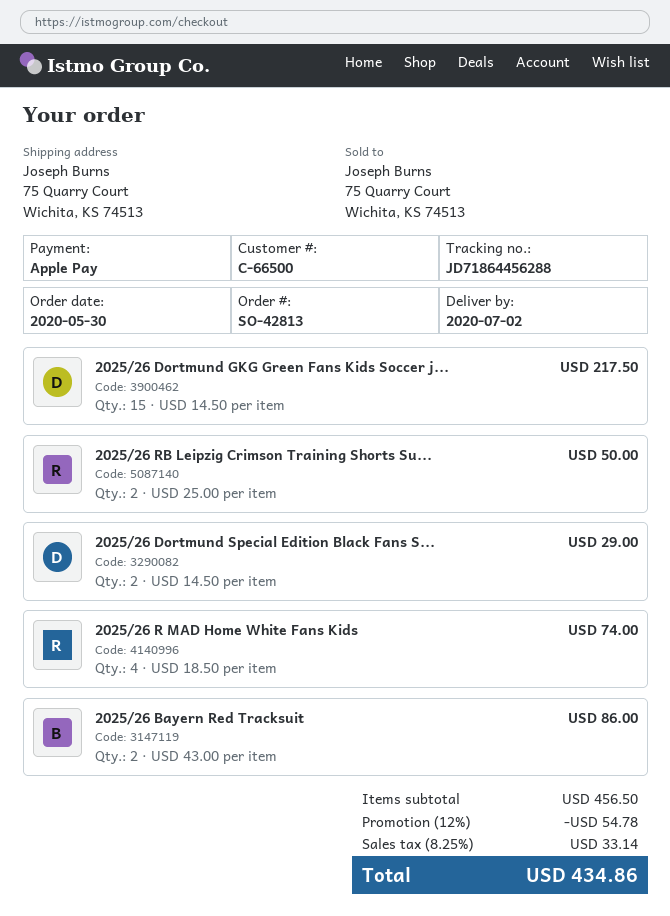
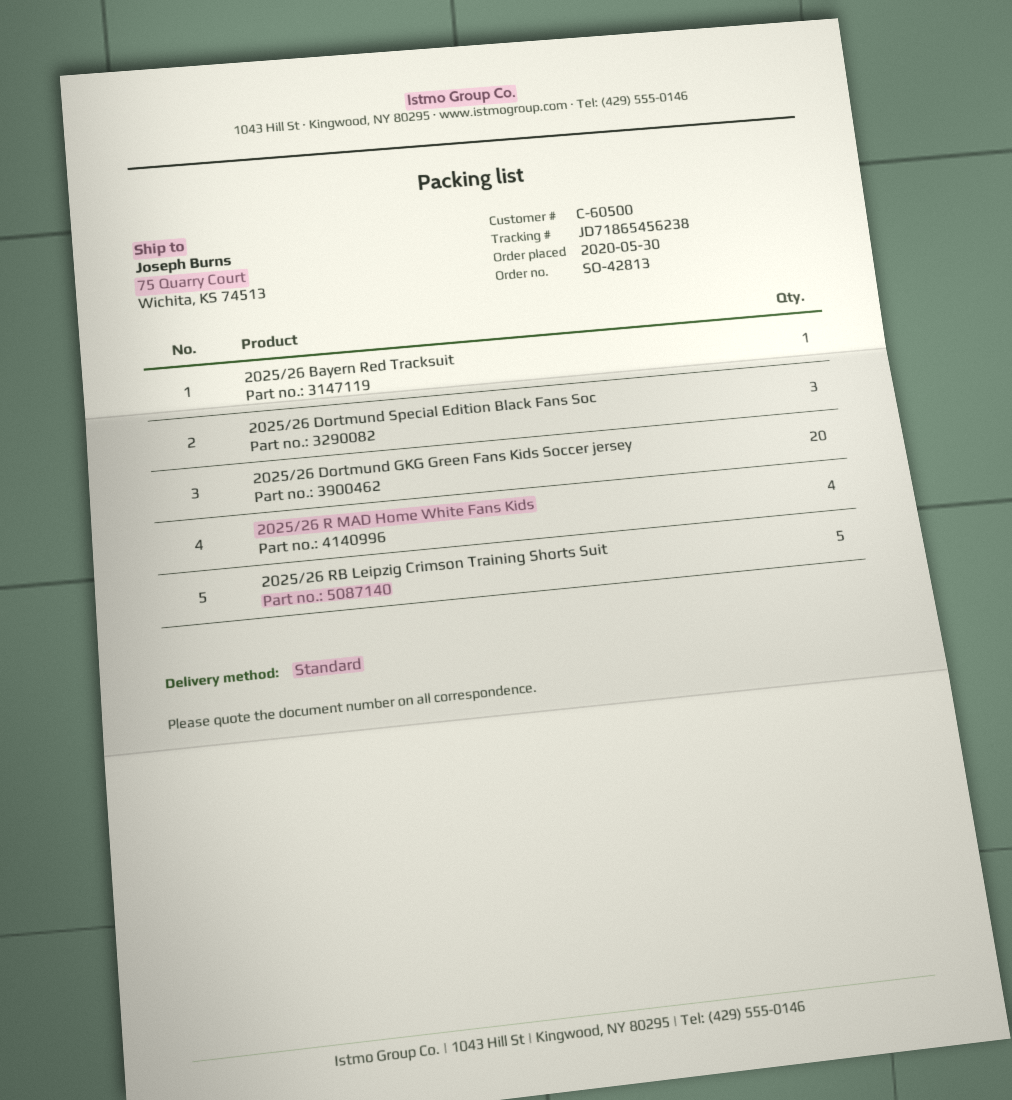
customer number: C-66500 -> C-60500
tracking number: JD71864456288 -> JD71865456238
2025/26 Dortmund GKG Green Fans Kids Soccer j...: 15 -> 20
2025/26 RB Leipzig Crimson Training Shorts Su...: 2 -> 5
2025/26 Dortmund Special Edition Black Fans S...: 2 -> 3
2025/26 Bayern Red Tracksuit: 2 -> 1

